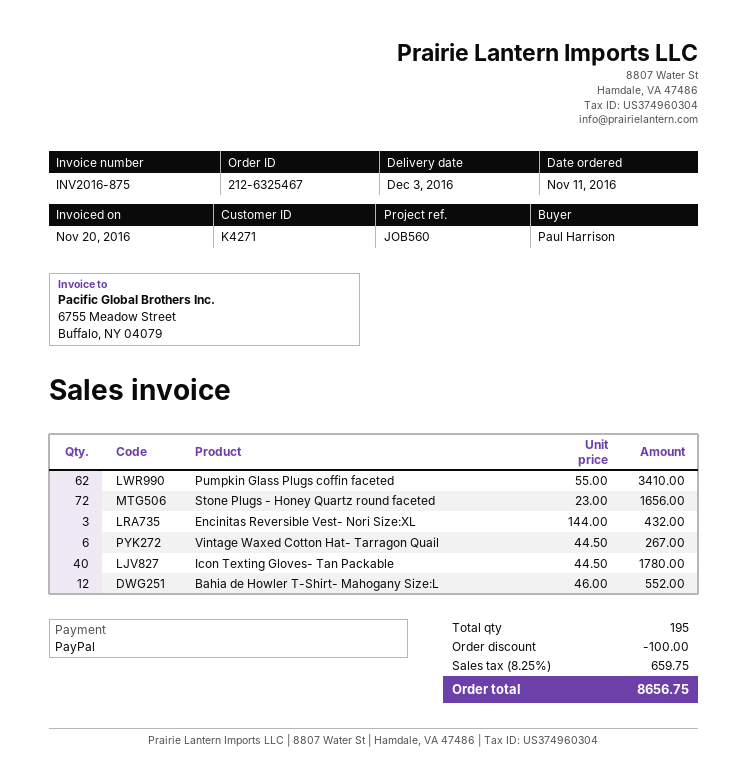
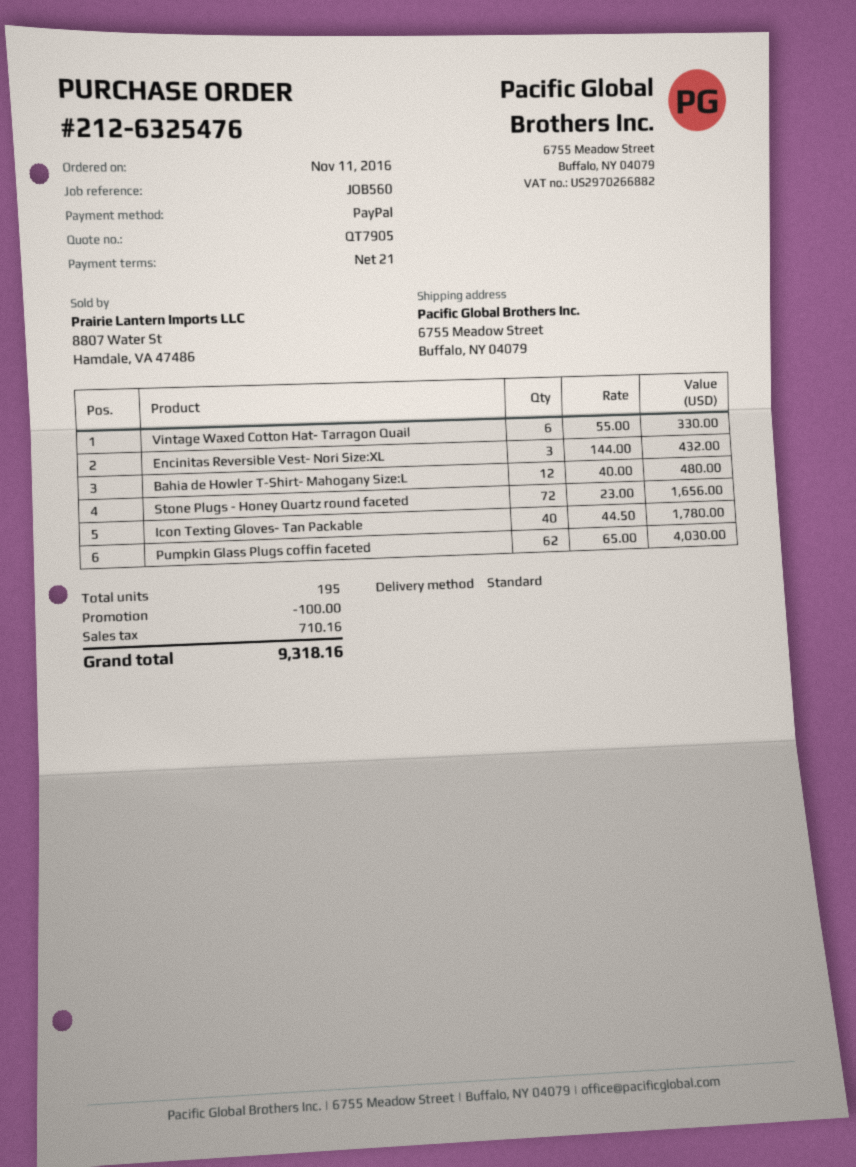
order number: 212-6325467 -> 212-6325476
Pumpkin Glass Plugs coffin faceted: 62 x 55.00 = 3410.00 -> 62 x 65.00 = 4030.00
Vintage Waxed Cotton Hat- Tarragon Quail: 6 x 44.50 = 267.00 -> 6 x 55.00 = 330.00
Bahia de Howler T-Shirt- Mahogany Size:L: 12 x 46.00 = 552.00 -> 12 x 40.00 = 480.00
tax: 659.75 -> 710.16
total: 8656.75 -> 9318.16

